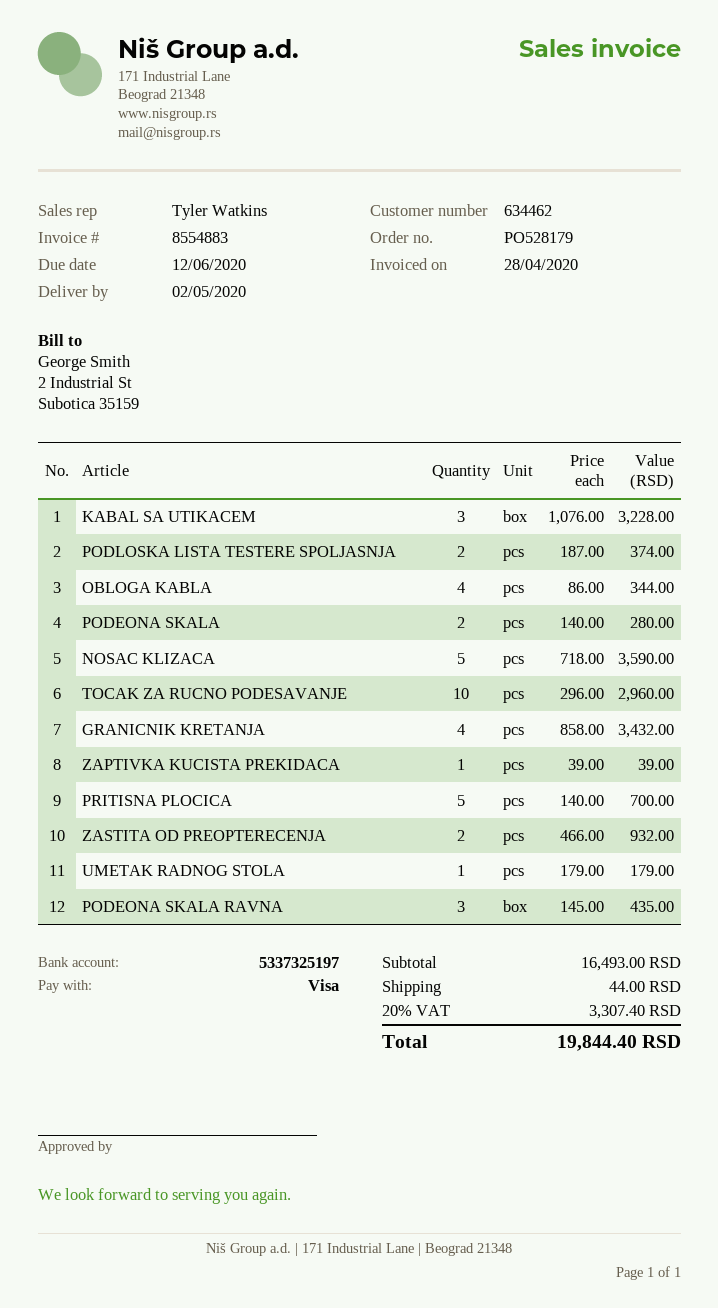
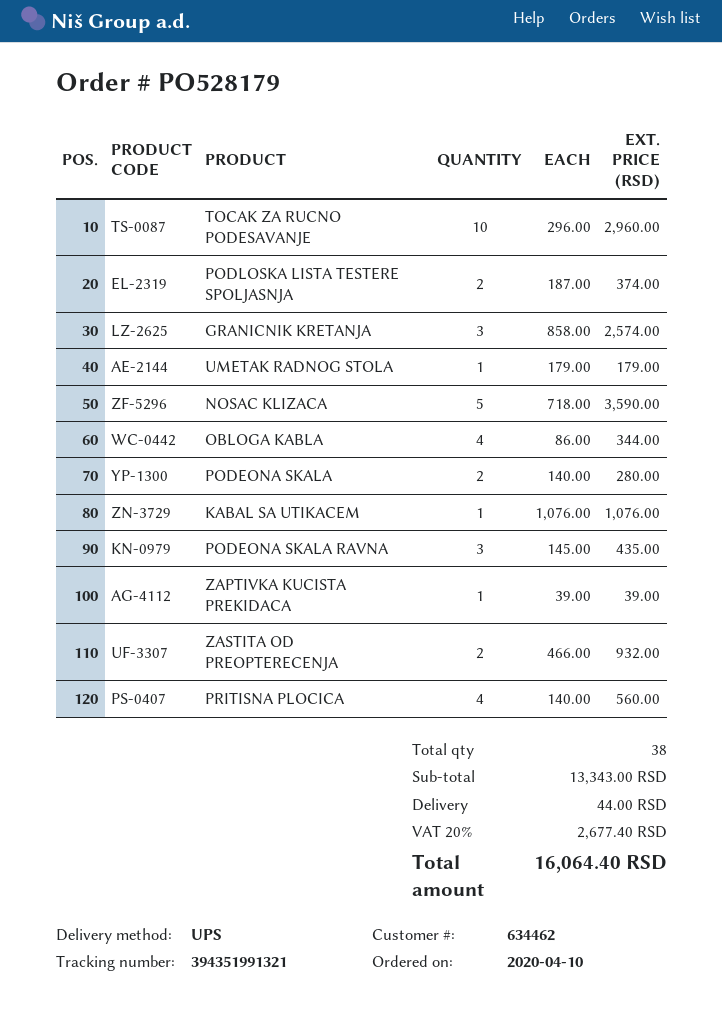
KABAL SA UTIKACEM: 3 x 1076.00 = 3228.00 -> 1 x 1076.00 = 1076.00
GRANICNIK KRETANJA: 4 x 858.00 = 3432.00 -> 3 x 858.00 = 2574.00
PRITISNA PLOCICA: 5 x 140.00 = 700.00 -> 4 x 140.00 = 560.00
subtotal: 16493.00 -> 13343.00
tax: 20% = 3307.40 -> 20% = 2677.40
total: 19844.40 -> 16064.40

